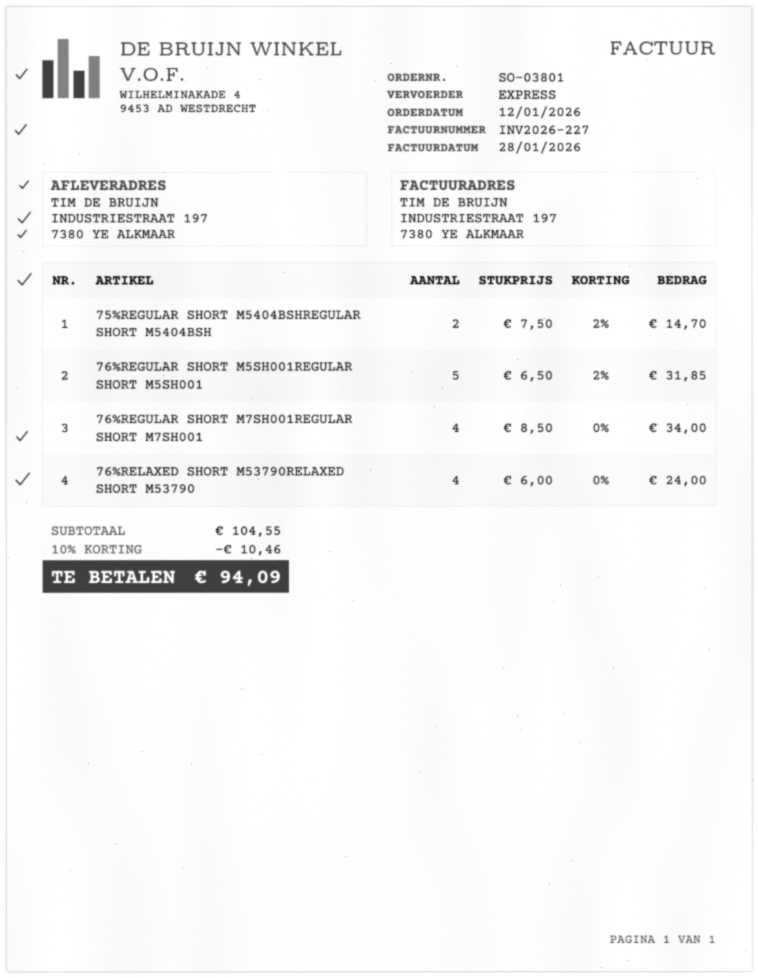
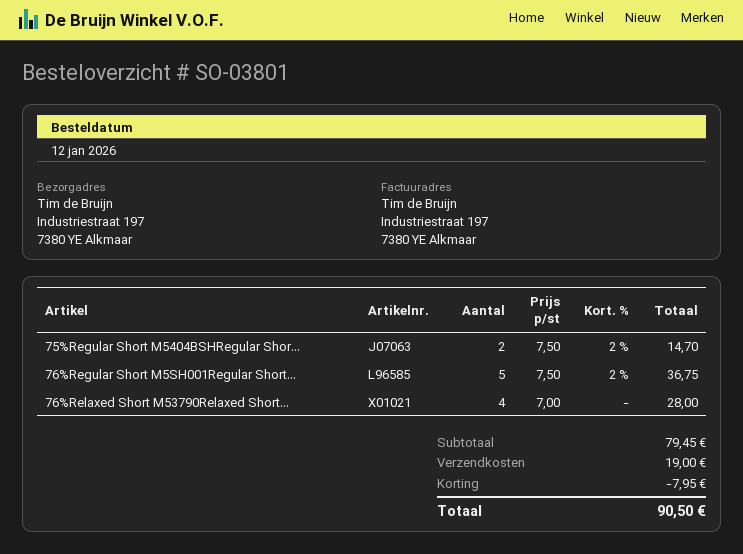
76%REGULAR SHORT M5SH001REGULAR SHORT M5SH001: 5 x 6.50 - 2% = 31.85 -> 5 x 7.50 - 2% = 36.75
76%REGULAR SHORT M7SH001REGULAR SHORT M7SH001: 4 x 8.50 = 34.00 -> none
76%RELAXED SHORT M53790RELAXED SHORT M53790: 4 x 6.00 = 24.00 -> 4 x 7.00 = 28.00
subtotal: 104.55 -> 79.45
discount: 10.46 -> 7.95
shipping: none -> 19.00
total: 94.09 -> 90.50

